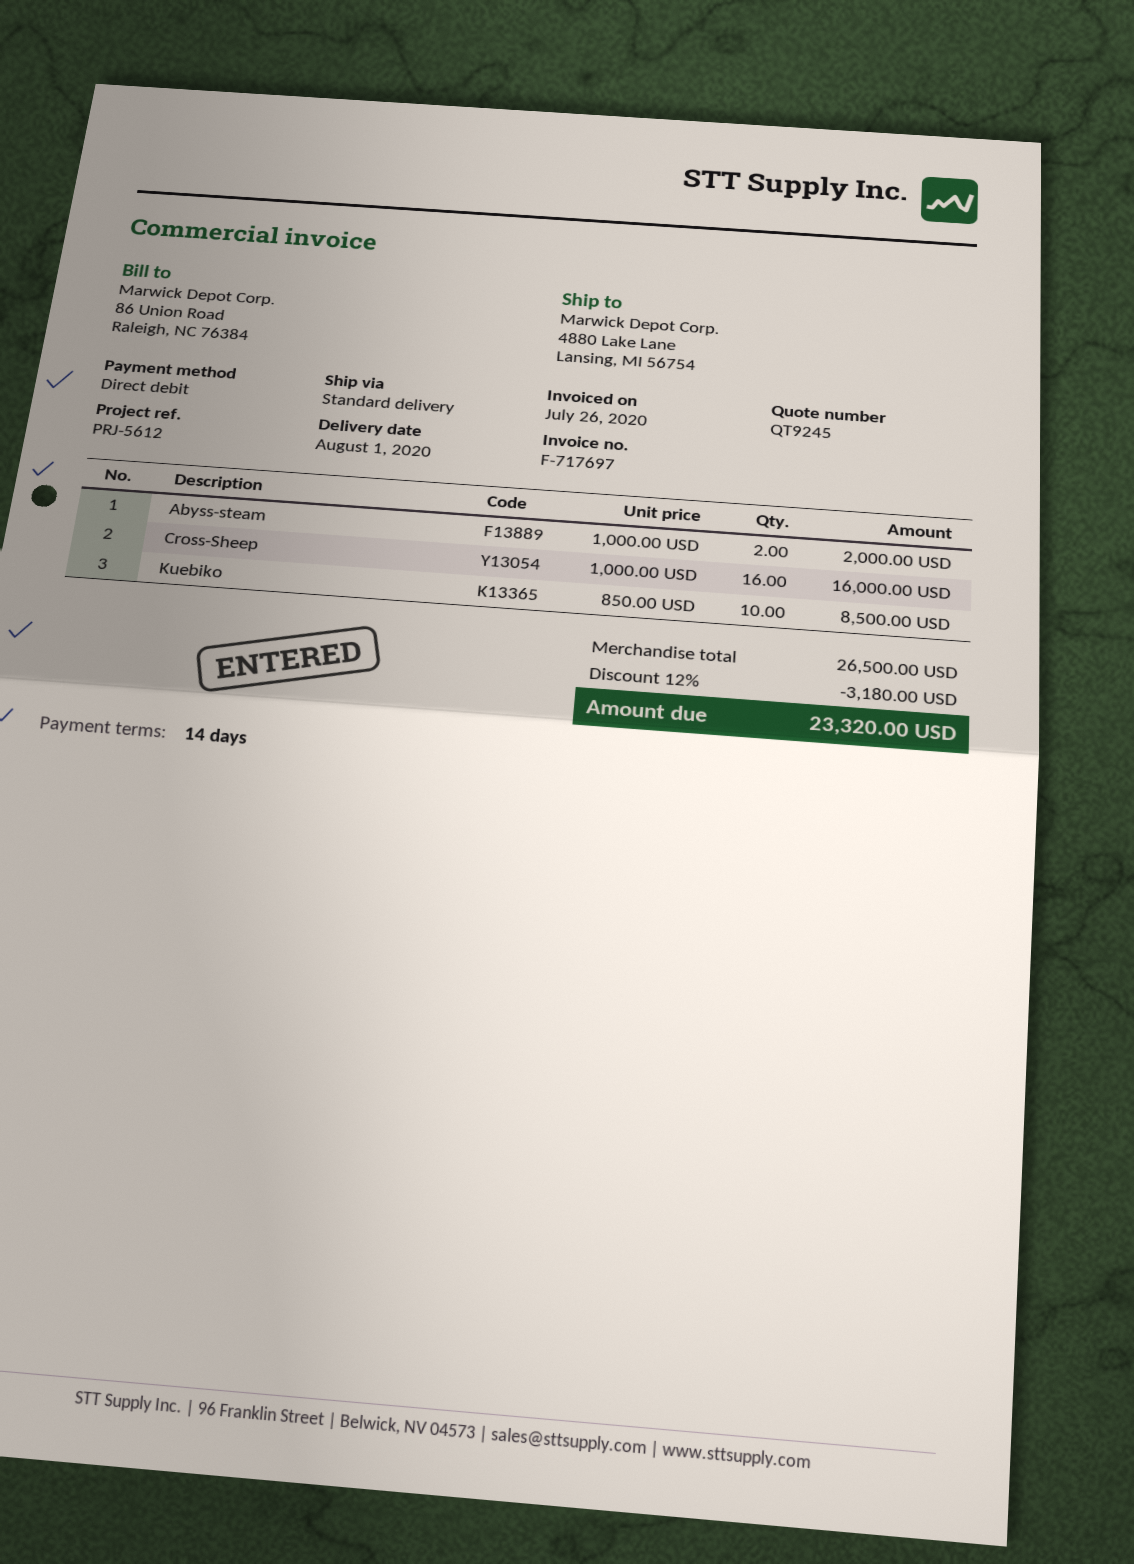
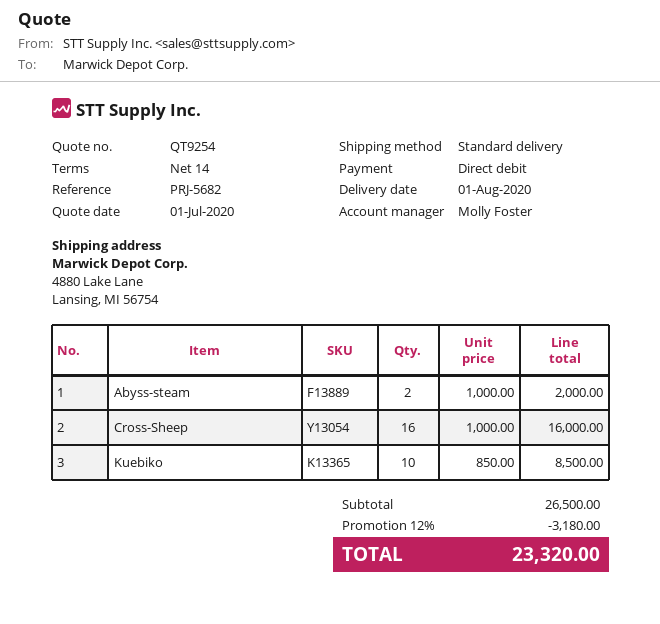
quote number: QT9245 -> QT9254
reference: PRJ-5612 -> PRJ-5682

